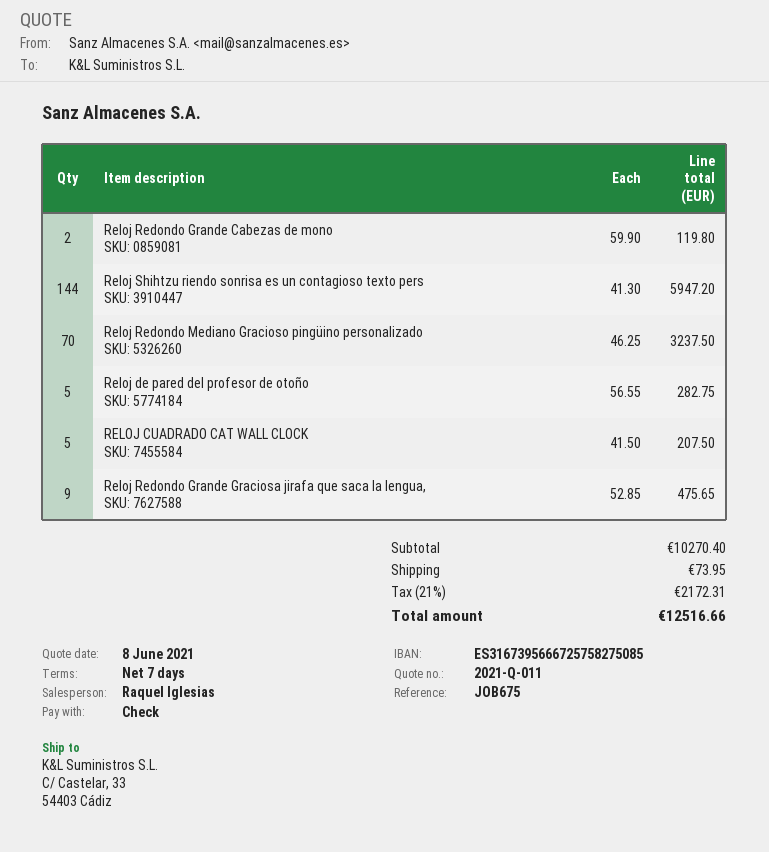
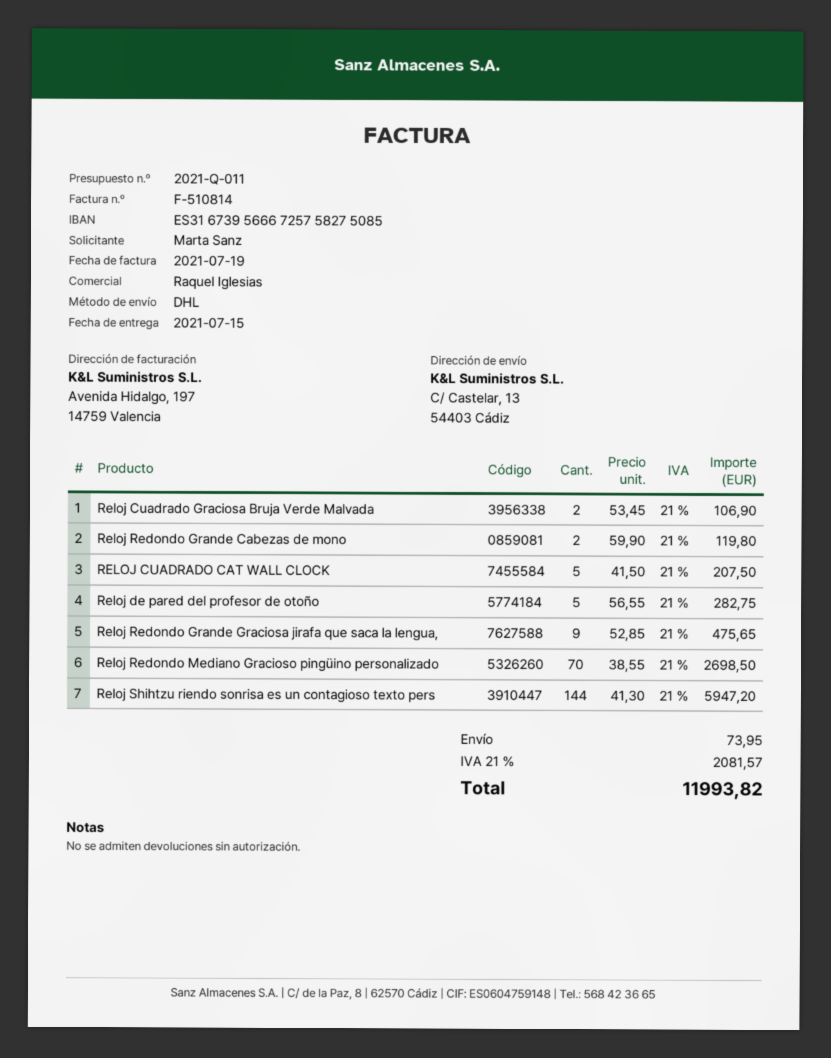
ship to: C/ Castelar, 33, 54403 Cádiz -> C/ Castelar, 13, 54403 Cádiz
Reloj Redondo Mediano Gracioso pingüino personalizado: 70 x 46.25 = 3237.50 -> 70 x 38.55 = 2698.50
Reloj Cuadrado Graciosa Bruja Verde Malvada: none -> 2 x 53.45 = 106.90
tax: 21% = 2172.31 -> 21% = 2081.57
total: 12516.66 -> 11993.82

